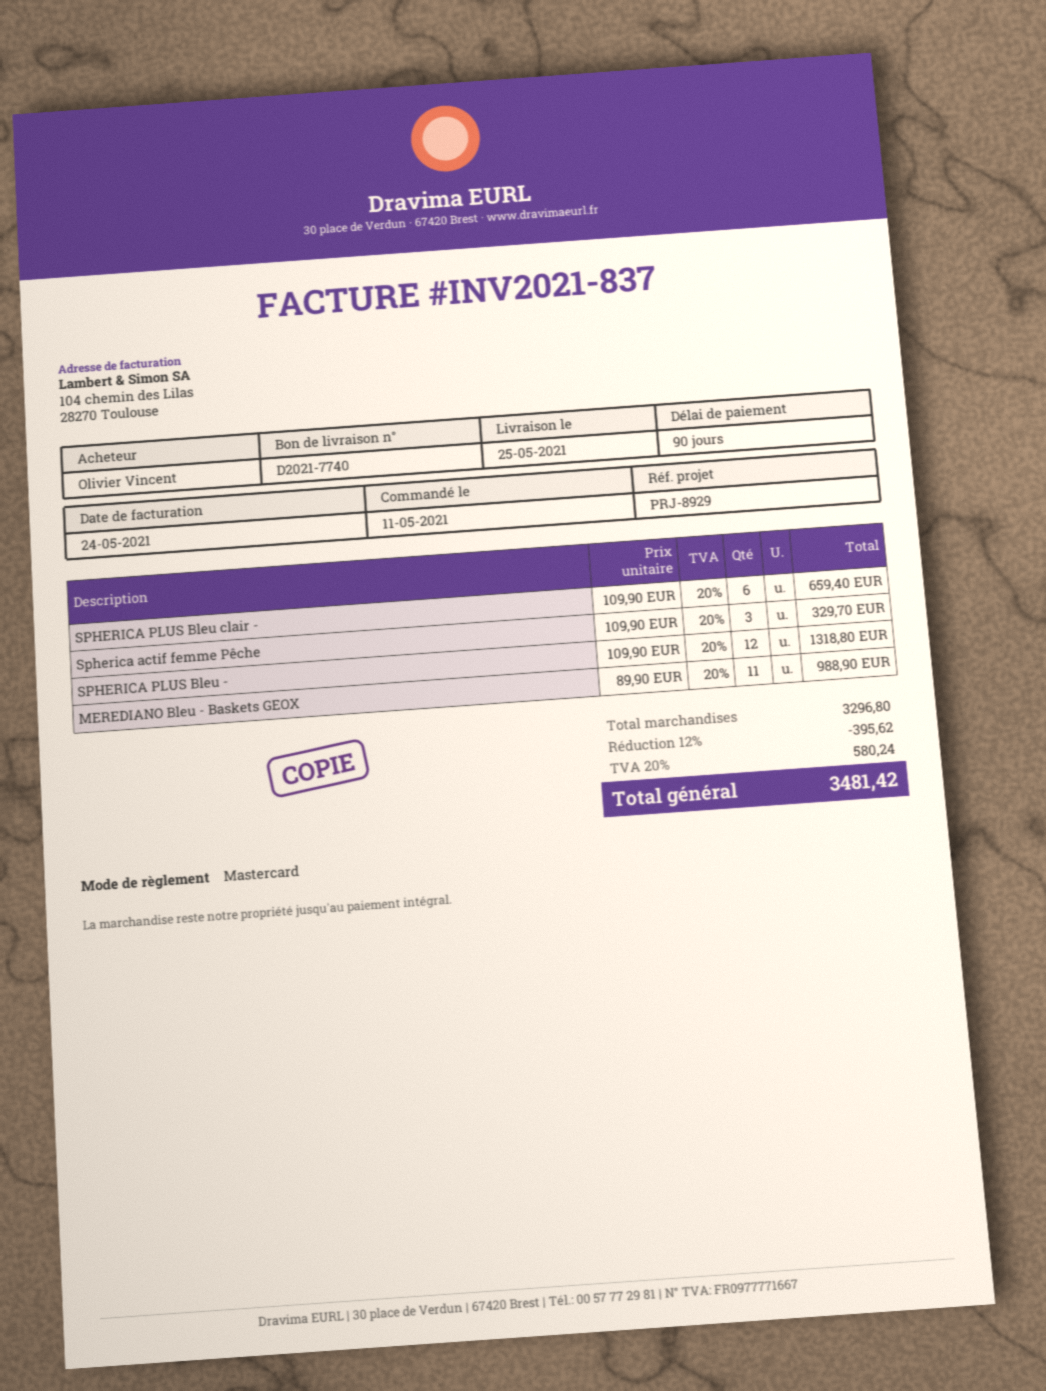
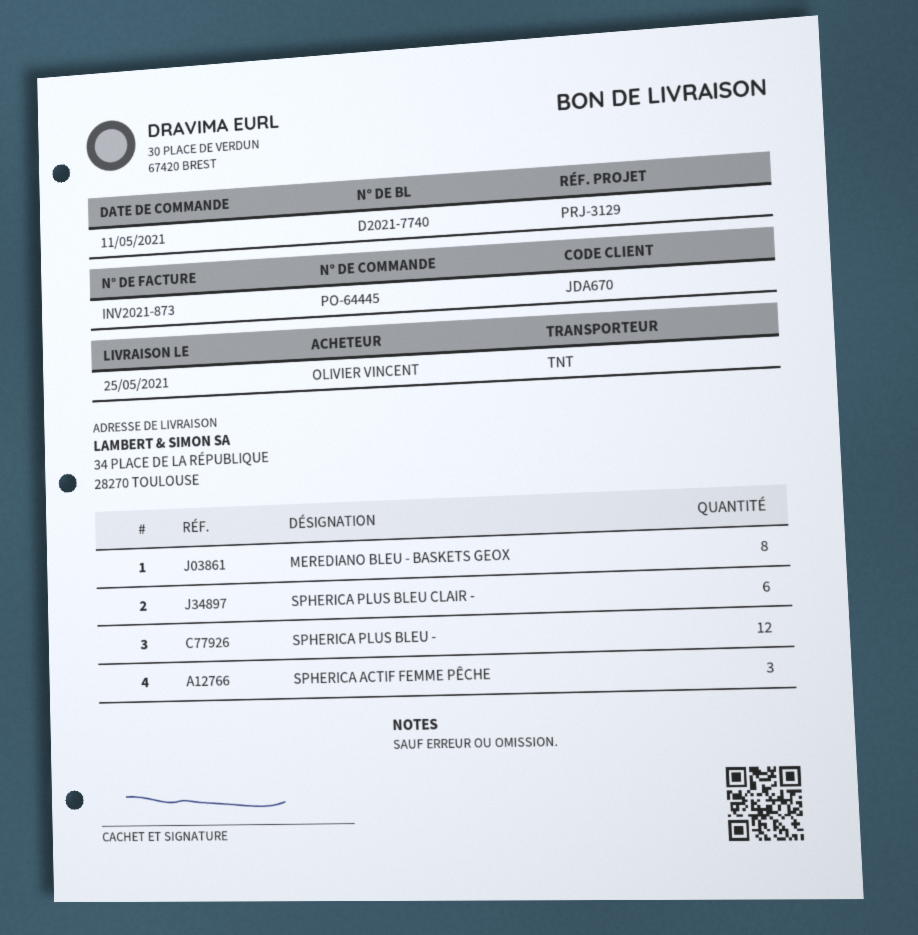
invoice number: INV2021-837 -> INV2021-873
reference: PRJ-8929 -> PRJ-3129
MEREDIANO Bleu - Baskets GEOX: 11 -> 8

